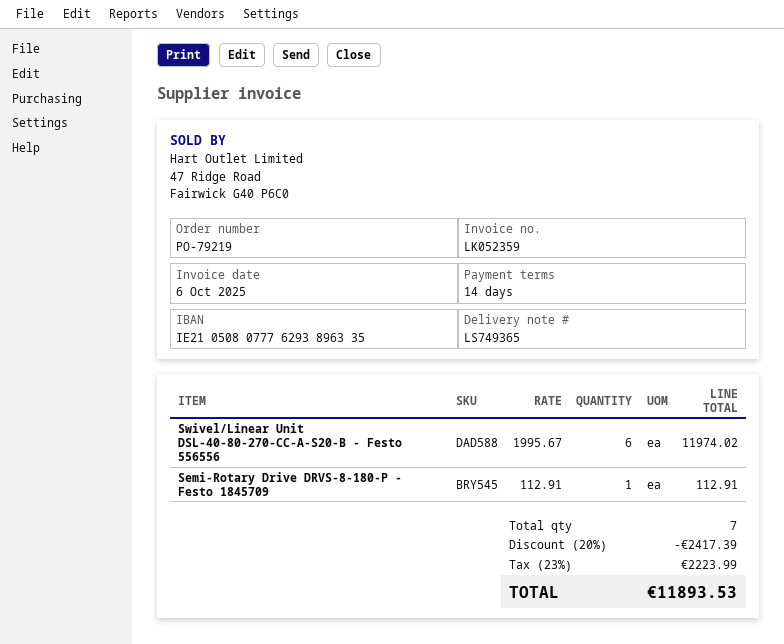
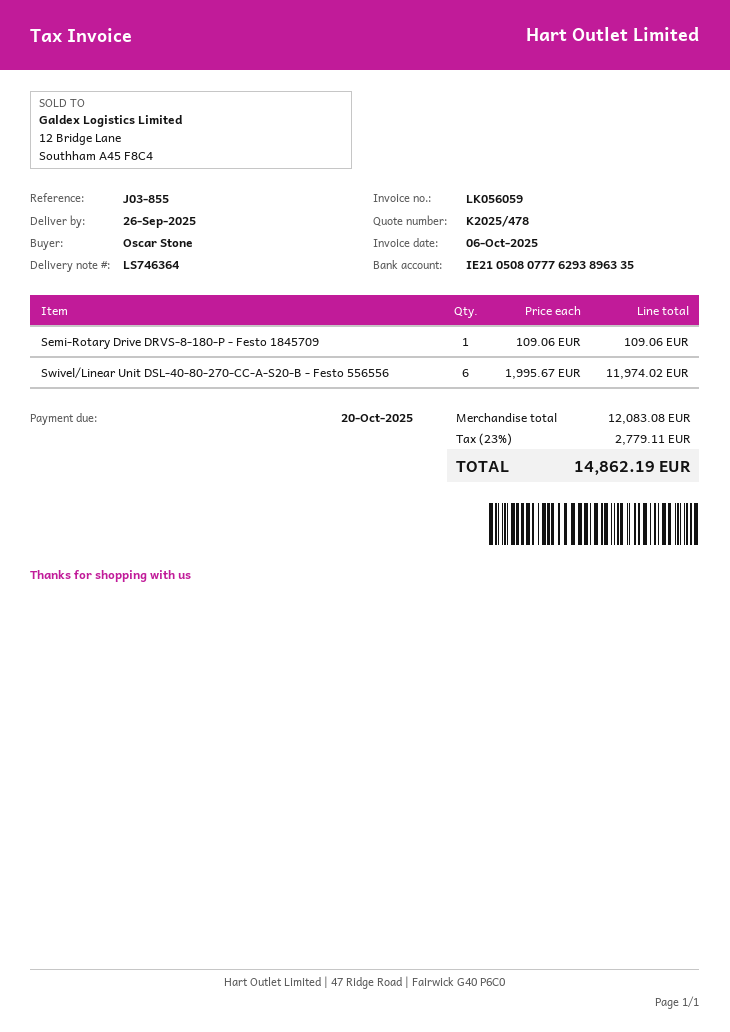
delivery note number: LS749365 -> LS746364
invoice number: LK052359 -> LK056059
Semi-Rotary Drive DRVS-8-180-P - Festo 1845709: 1 x 112.91 = 112.91 -> 1 x 109.06 = 109.06
discount: 20% = 2417.39 -> none
tax: 23% = 2223.99 -> 23% = 2779.11
total: 11893.53 -> 14862.19

